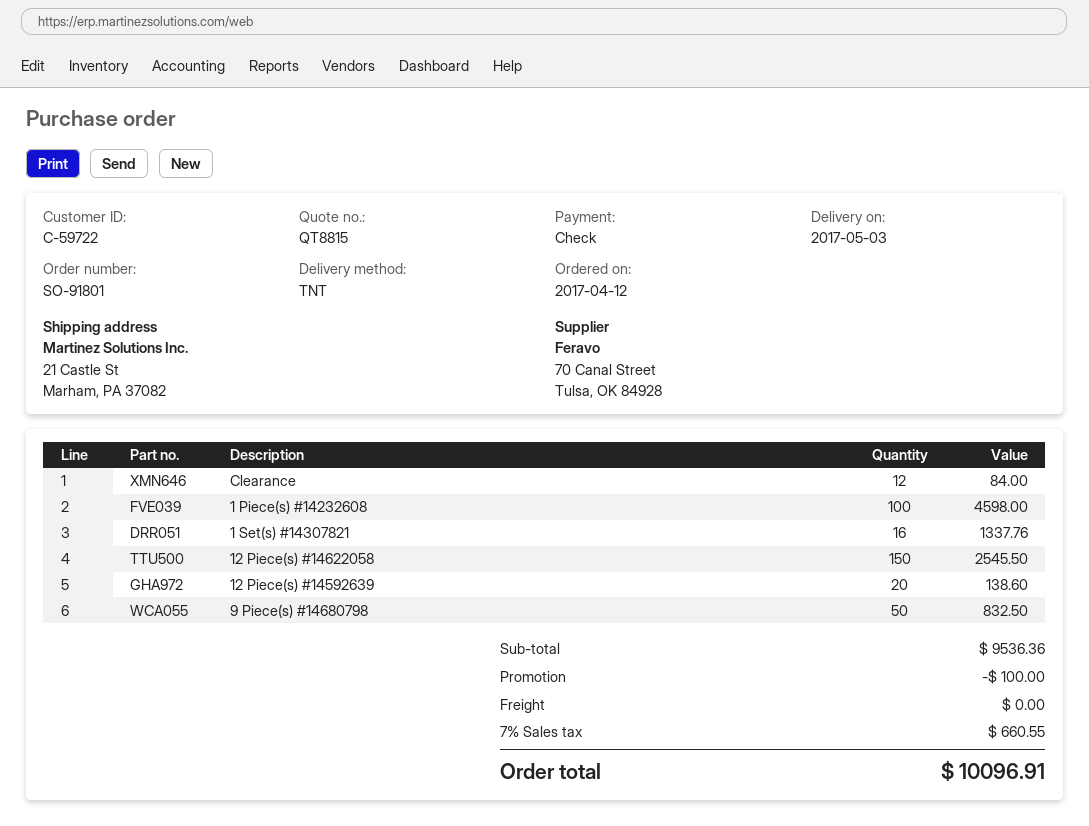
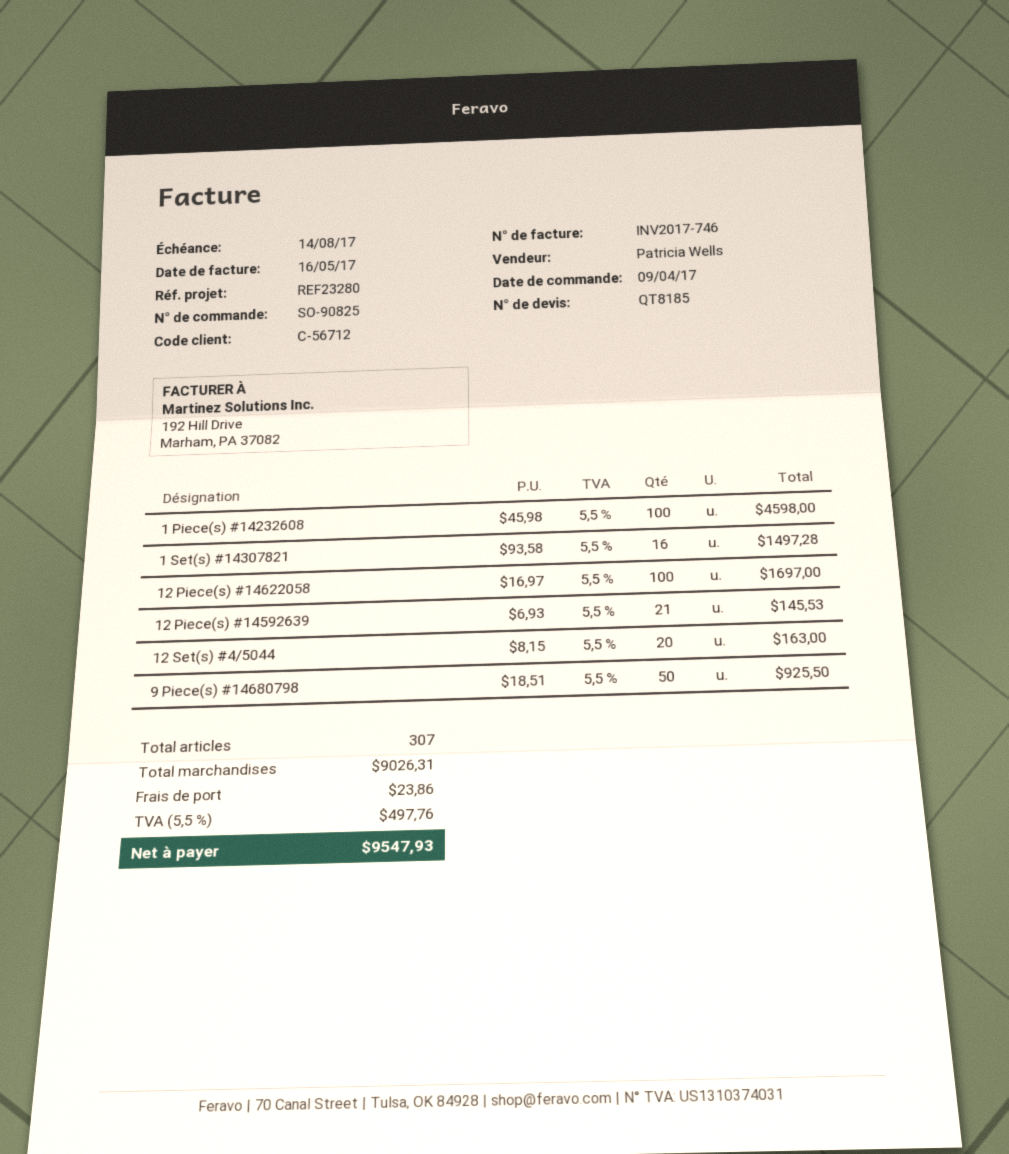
quote number: QT8815 -> QT8185
order number: SO-91801 -> SO-90825
order date: 2017-04-12 -> 2017-04-09
customer number: C-59722 -> C-56712
Clearance: 12 for 84.00 -> none
1 Set(s) #14307821: 16 for 1337.76 -> 16 for 1497.28
12 Piece(s) #14622058: 150 for 2545.50 -> 100 for 1697.00
12 Piece(s) #14592639: 20 for 138.60 -> 21 for 145.53
9 Piece(s) #14680798: 50 for 832.50 -> 50 for 925.50
12 Set(s) #4/5044: none -> 20 for 163.00
subtotal: 9536.36 -> 9026.31
discount: 100.00 -> none
shipping: 0.00 -> 23.86
tax: 7% = 660.55 -> 5.5% = 497.76
total: 10096.91 -> 9547.93

